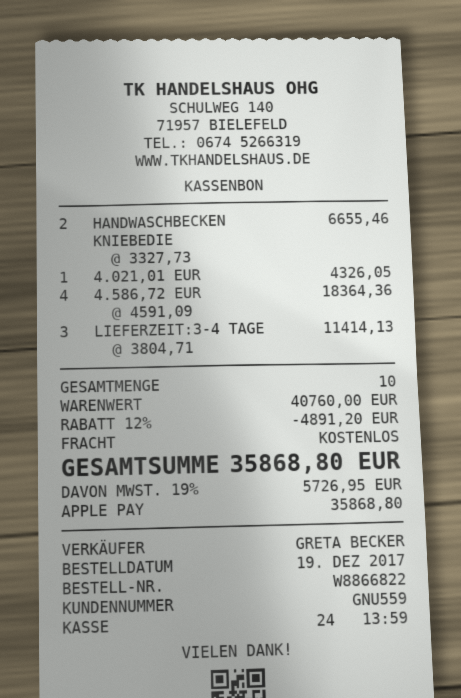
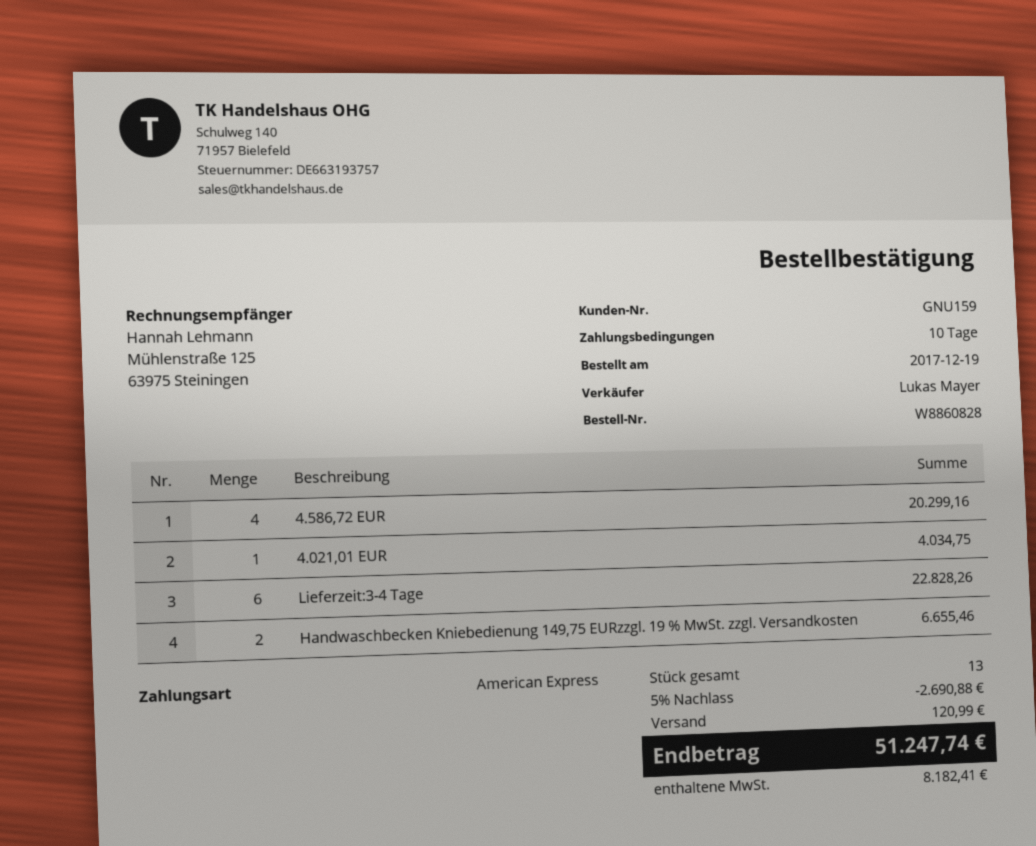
order number: W8866822 -> W8860828
customer number: GNU559 -> GNU159
sales rep: GRETA BECKER -> Lukas Mayer
payment method: Apple Pay -> American Express
4.021,01 EUR: 1 for 4326.05 -> 1 for 4034.75
4.586,72 EUR: 4 for 18364.36 -> 4 for 20299.16
LIEFERZEIT:3-4 TAGE: 3 for 11414.13 -> 6 for 22828.26
total quantity: 10 -> 13
discount: 12% = 4891.20 -> 5% = 2690.88
shipping: 0.00 -> 120.99
tax: 5726.95 -> 8182.41
total: 35868.80 -> 51247.74

